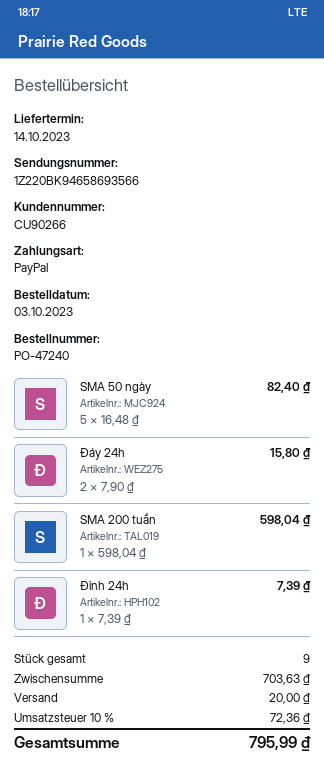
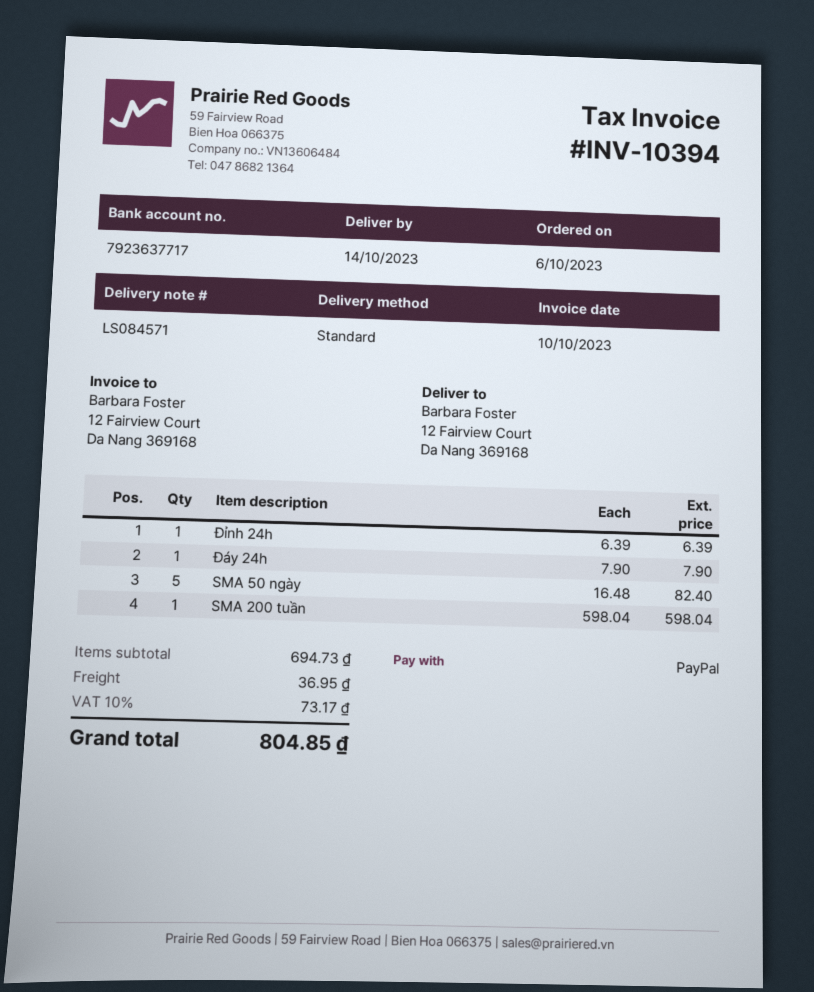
order date: 2023-10-03 -> 2023-10-06
Đáy 24h: 2 x 7.90 = 15.80 -> 1 x 7.90 = 7.90
Đỉnh 24h: 1 x 7.39 = 7.39 -> 1 x 6.39 = 6.39
subtotal: 703.63 -> 694.73
shipping: 20.00 -> 36.95
tax: 10% = 72.36 -> 10% = 73.17
total: 795.99 -> 804.85

